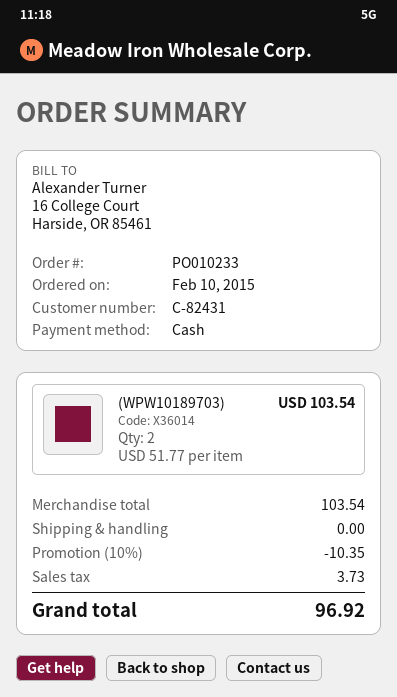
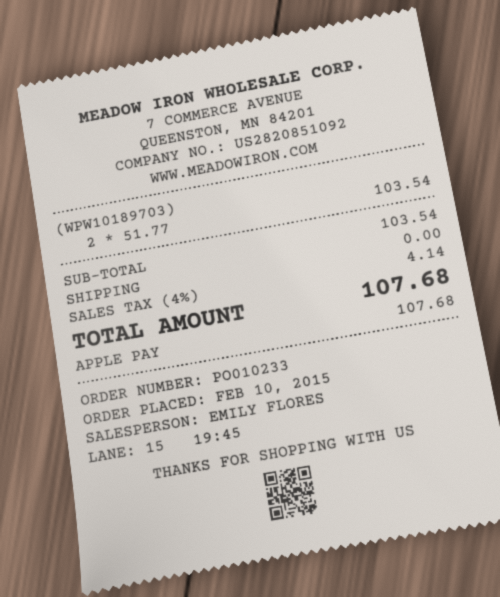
payment method: cash -> Apple Pay
discount: 10% = 10.35 -> none
tax: 3.73 -> 4.14
total: 96.92 -> 107.68

